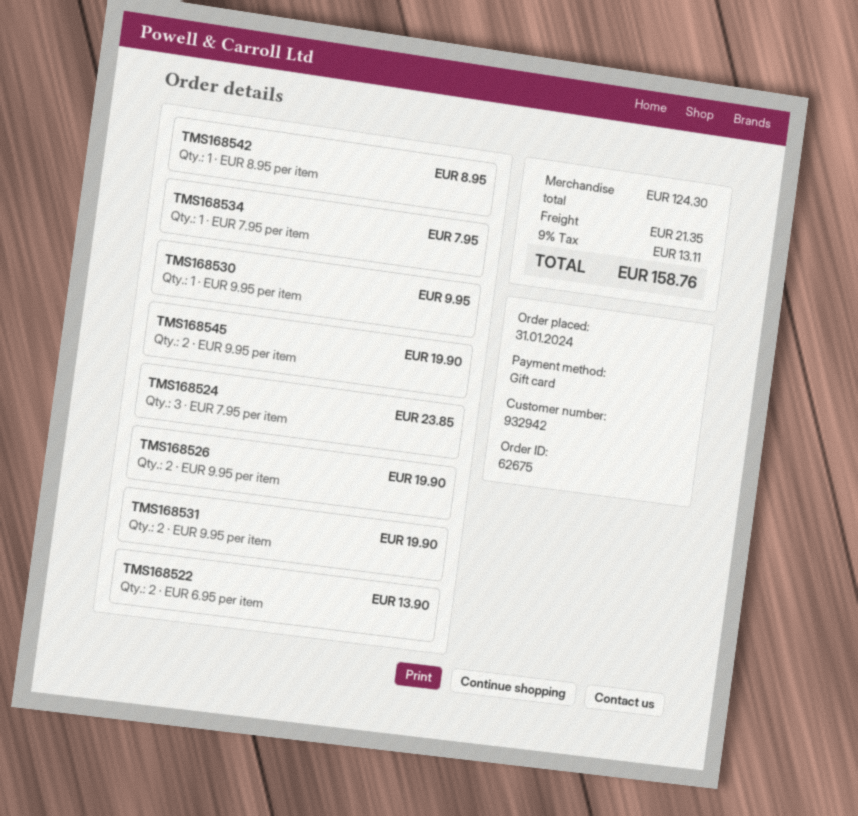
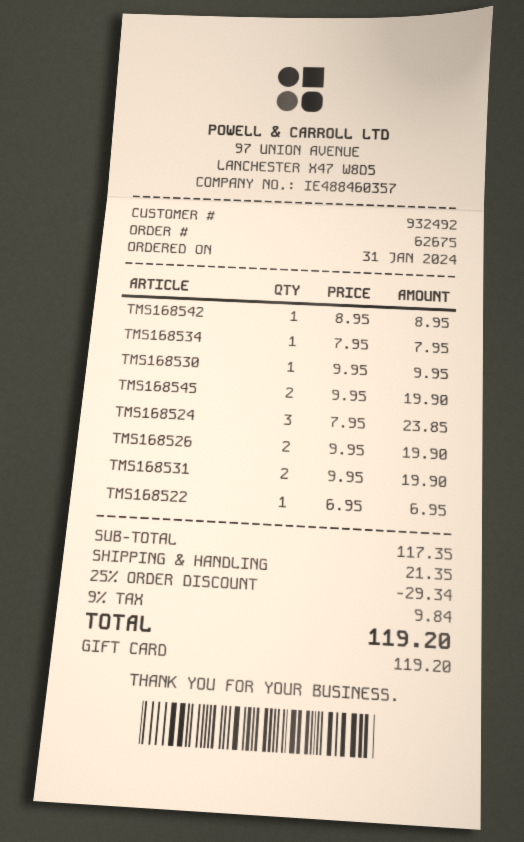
customer number: 932942 -> 932492
TMS168522: 2 x 6.95 = 13.90 -> 1 x 6.95 = 6.95
subtotal: 124.30 -> 117.35
discount: none -> 25% = 29.34
tax: 9% = 13.11 -> 9% = 9.84
total: 158.76 -> 119.20

